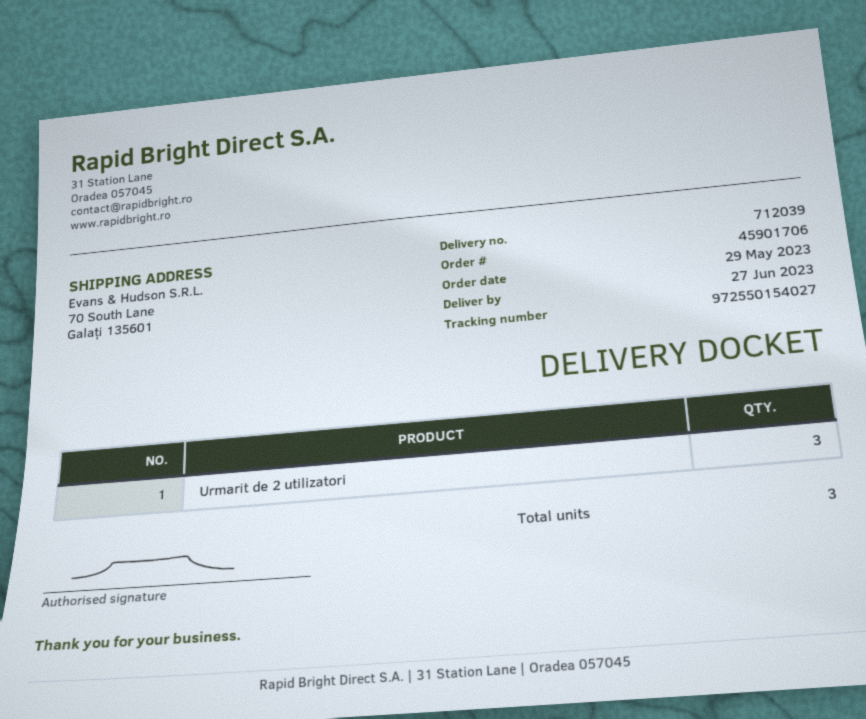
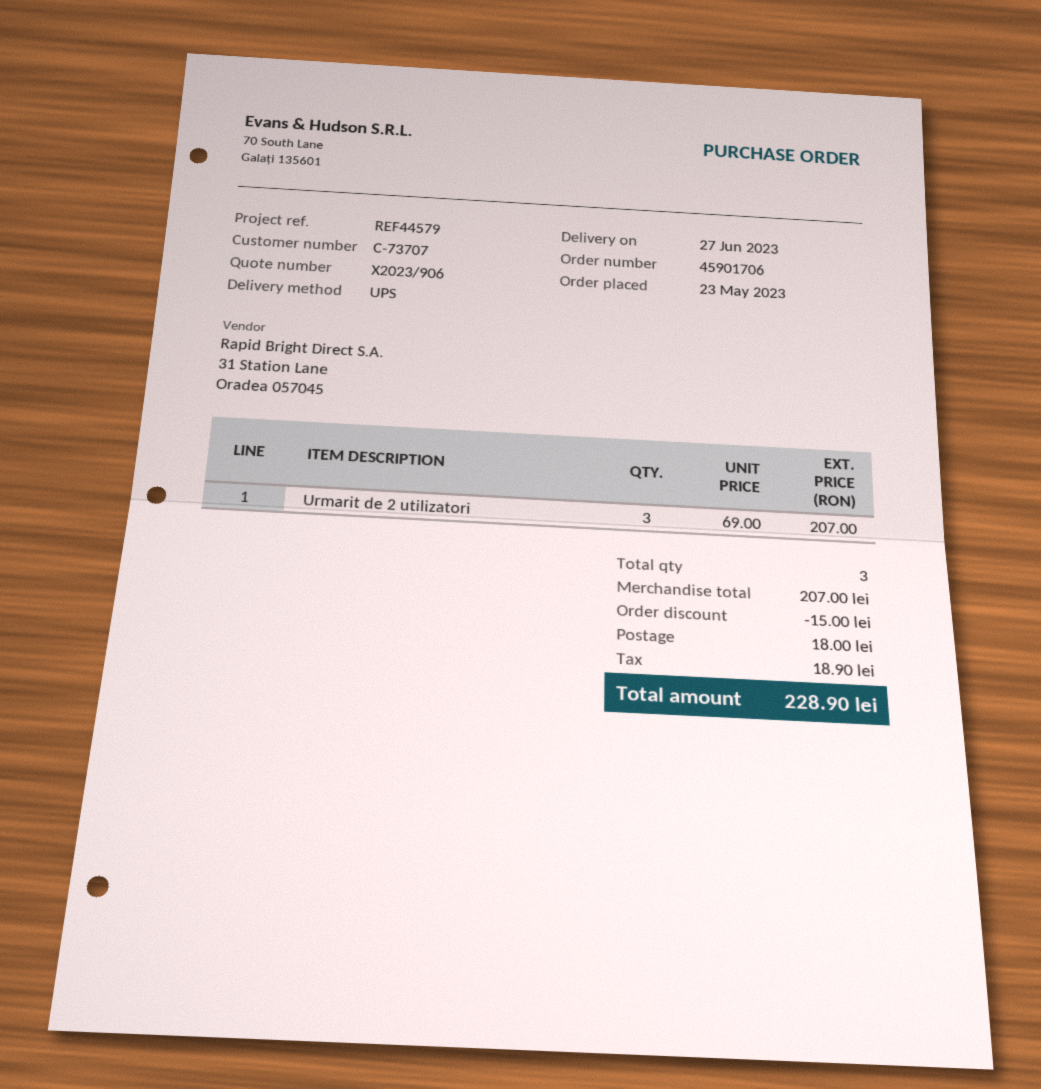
order date: 2023-05-29 -> 2023-05-23

